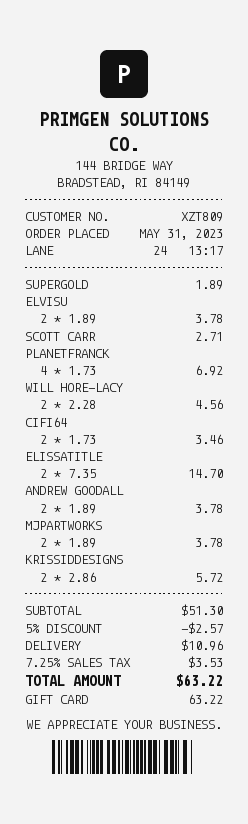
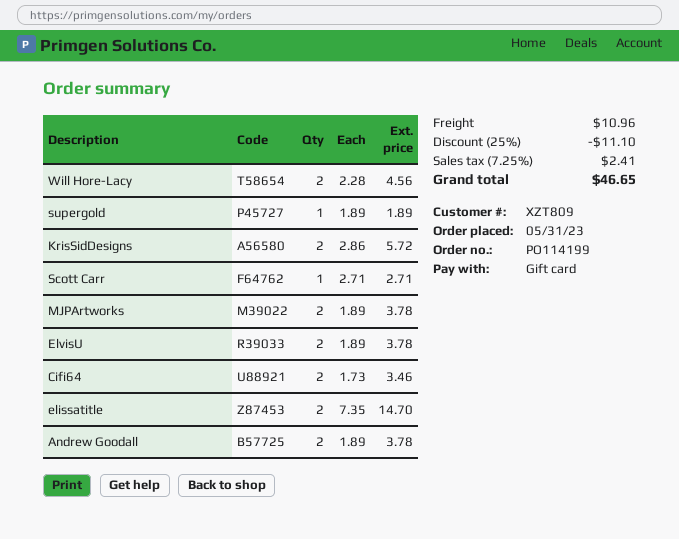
PLANETFRANCK: 4 x 1.73 = 6.92 -> none
discount: 5% = 2.57 -> 25% = 11.10
tax: 7.25% = 3.53 -> 7.25% = 2.41
total: 63.22 -> 46.65

